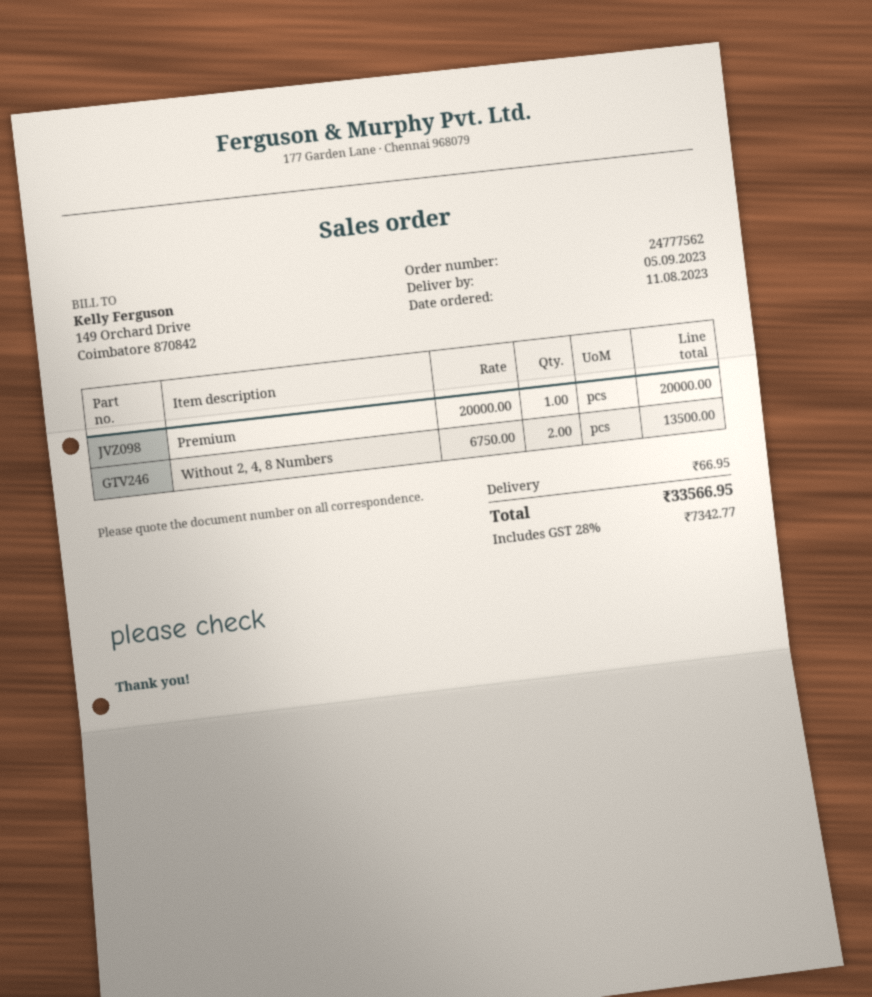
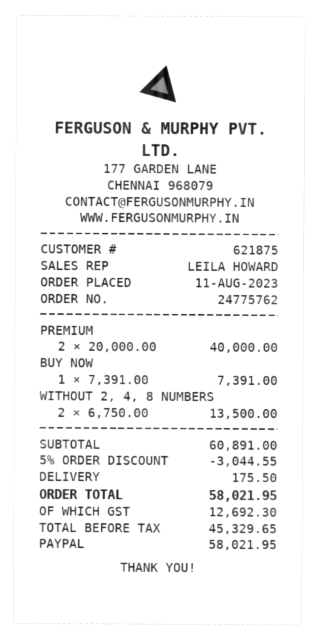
order number: 24777562 -> 24775762
Premium: 1 x 20000.00 = 20000.00 -> 2 x 20000.00 = 40000.00
BUY NOW: none -> 1 x 7391.00 = 7391.00
discount: none -> 5% = 3044.55
shipping: 66.95 -> 175.50
tax: 7342.77 -> 12692.30
total: 33566.95 -> 58021.95

